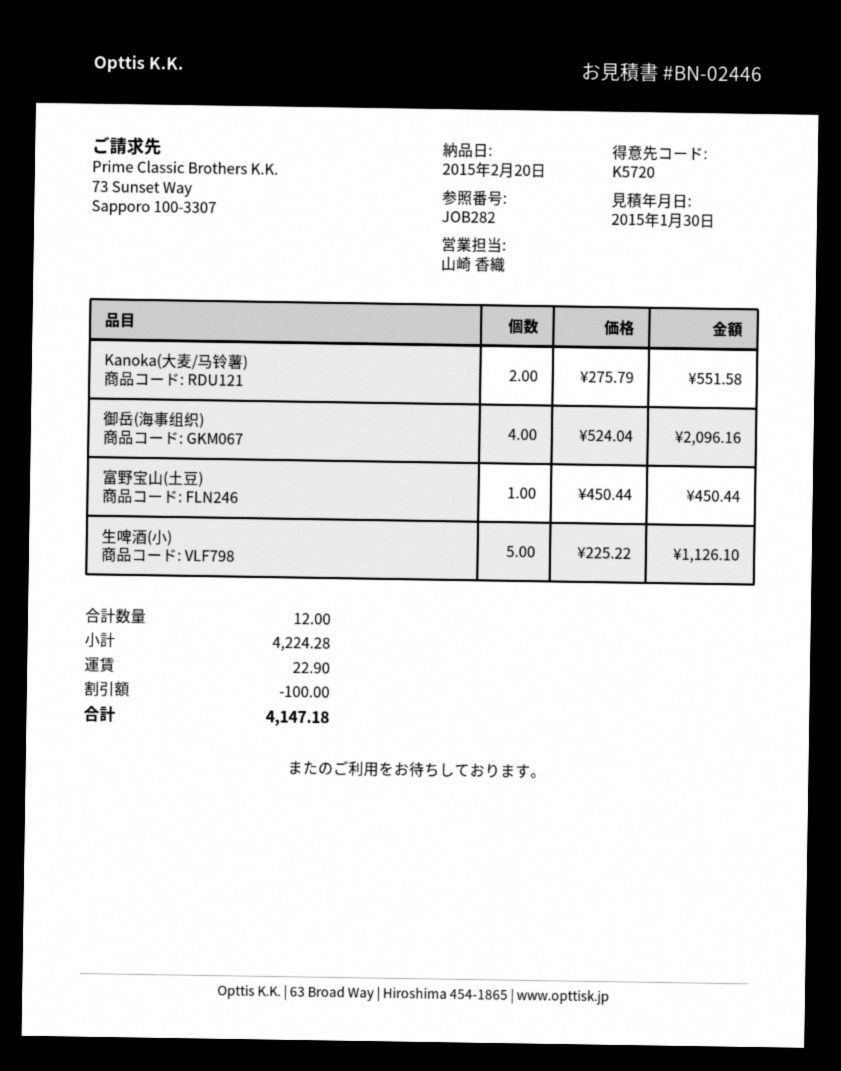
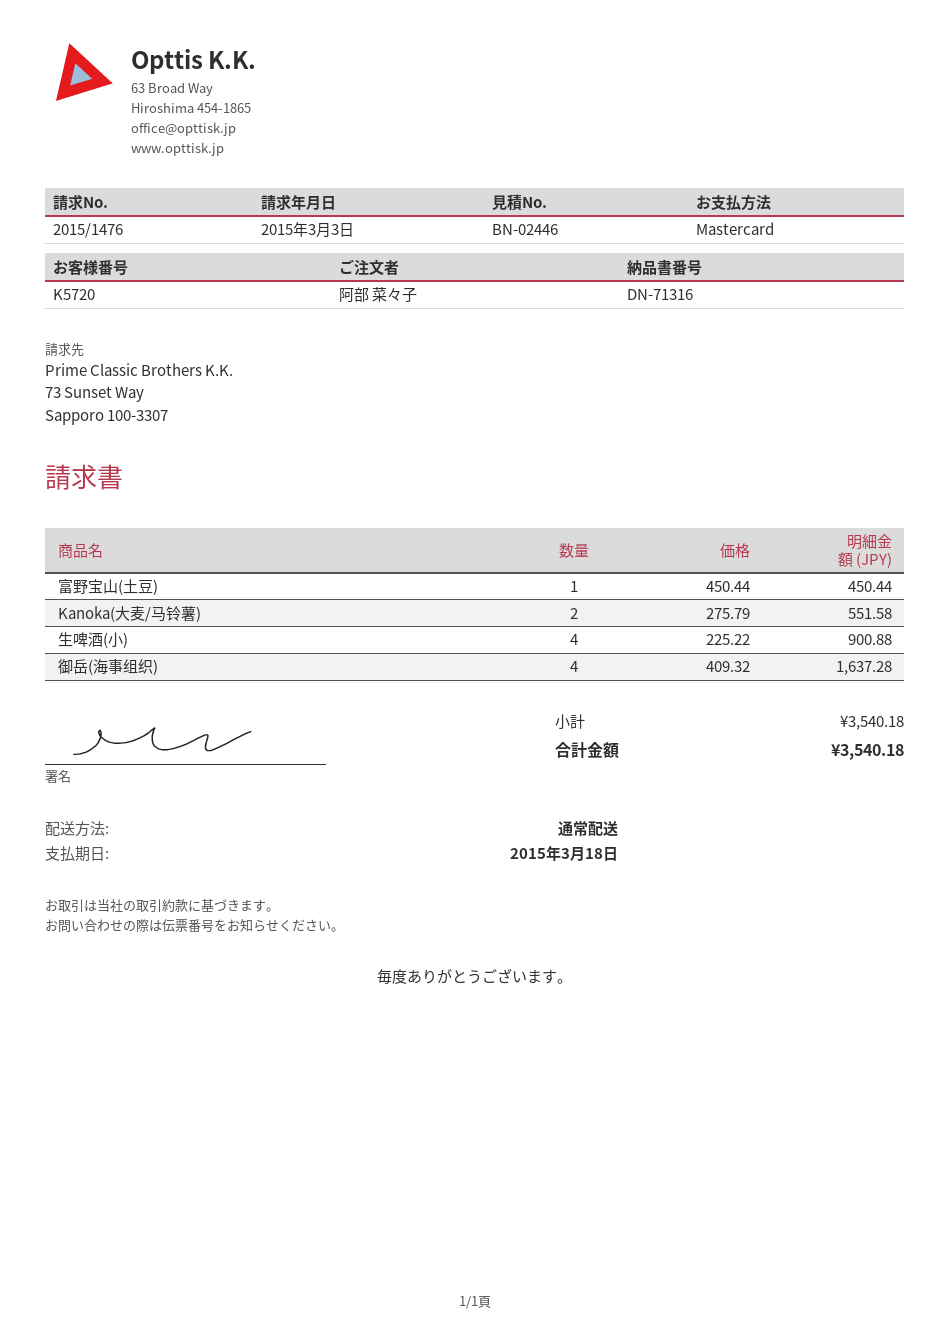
御岳(海事组织): 4 x 524.04 = 2096.16 -> 4 x 409.32 = 1637.28
生啤酒(小): 5 x 225.22 = 1126.10 -> 4 x 225.22 = 900.88
subtotal: 4224.28 -> 3540.18
discount: 100.00 -> none
shipping: 22.90 -> none
total: 4147.18 -> 3540.18

